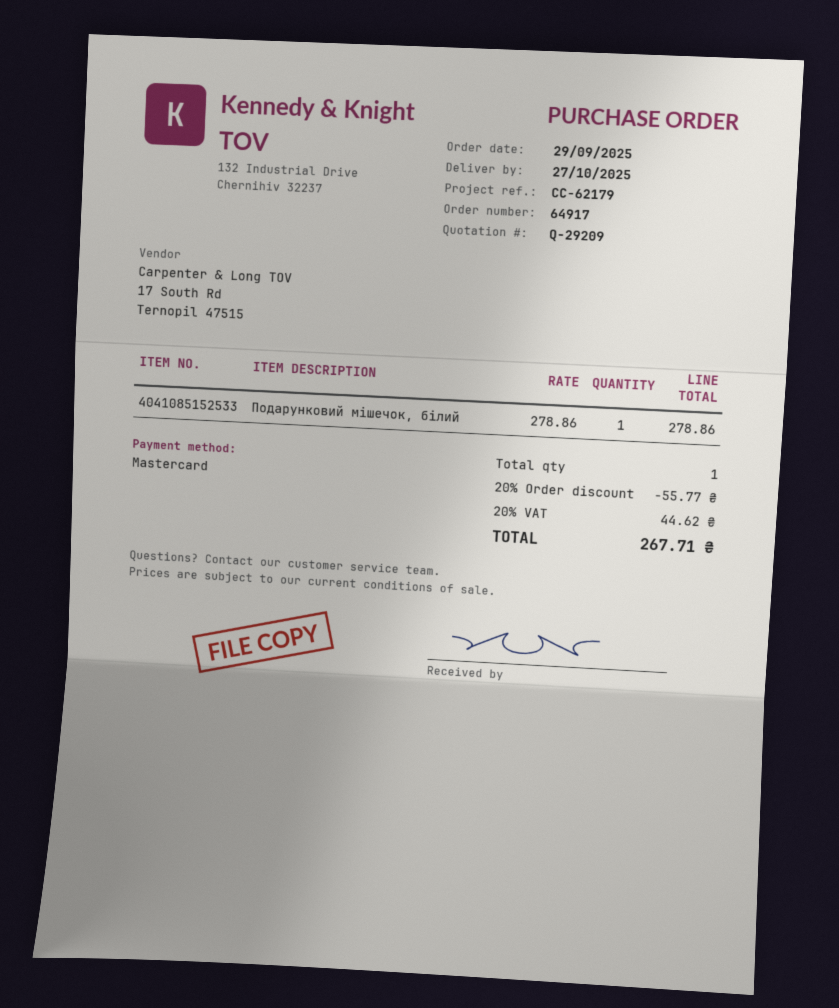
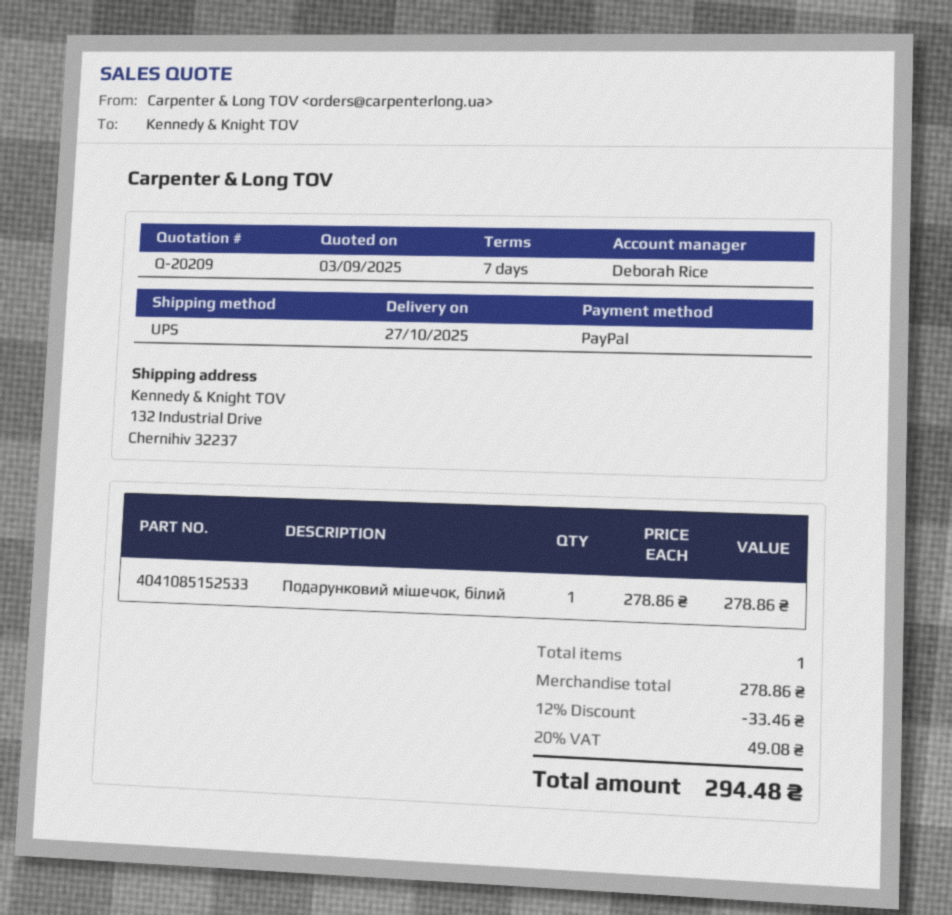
quote number: Q-29209 -> Q-20209
payment method: Mastercard -> PayPal
discount: 20% = 55.77 -> 12% = 33.46
tax: 20% = 44.62 -> 20% = 49.08
total: 267.71 -> 294.48

